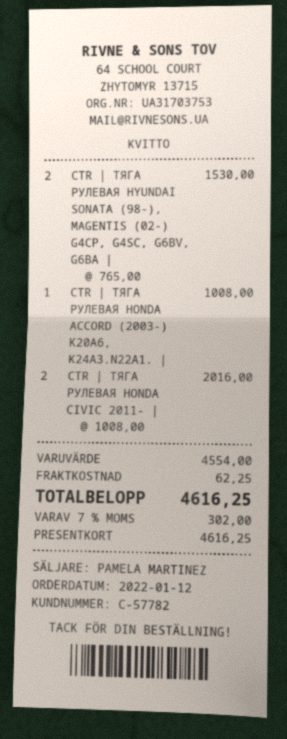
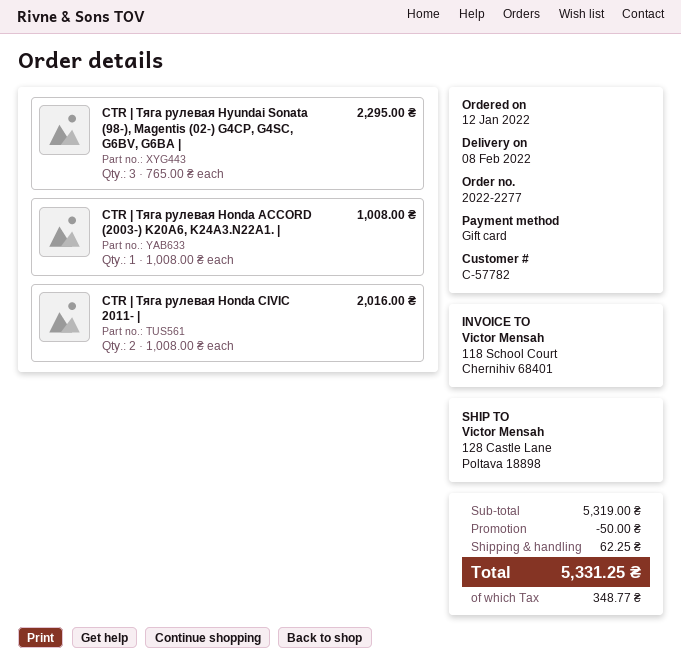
CTR | ТЯГА РУЛЕВАЯ HYUNDAI SONATA (98-), MAGENTIS (02-) G4CP, G4SC, G6BV, G6BA |: 2 x 765.00 = 1530.00 -> 3 x 765.00 = 2295.00
subtotal: 4554.00 -> 5319.00
discount: none -> 50.00
tax: 302.00 -> 348.77
total: 4616.25 -> 5331.25

